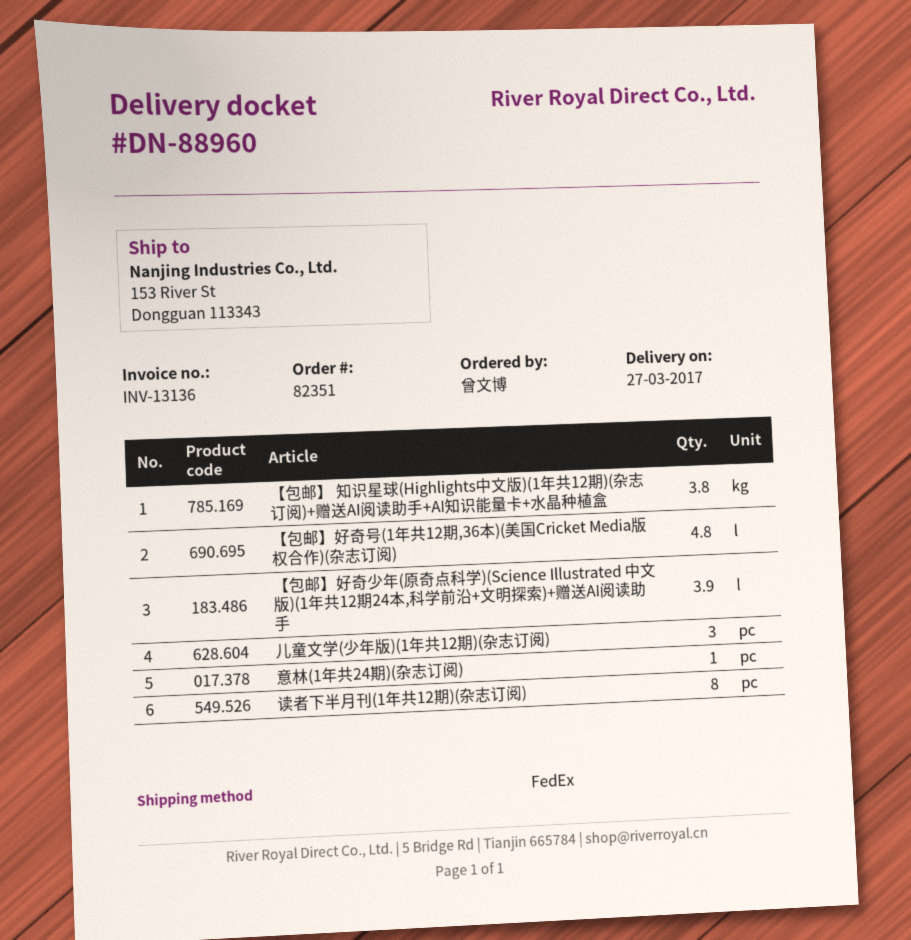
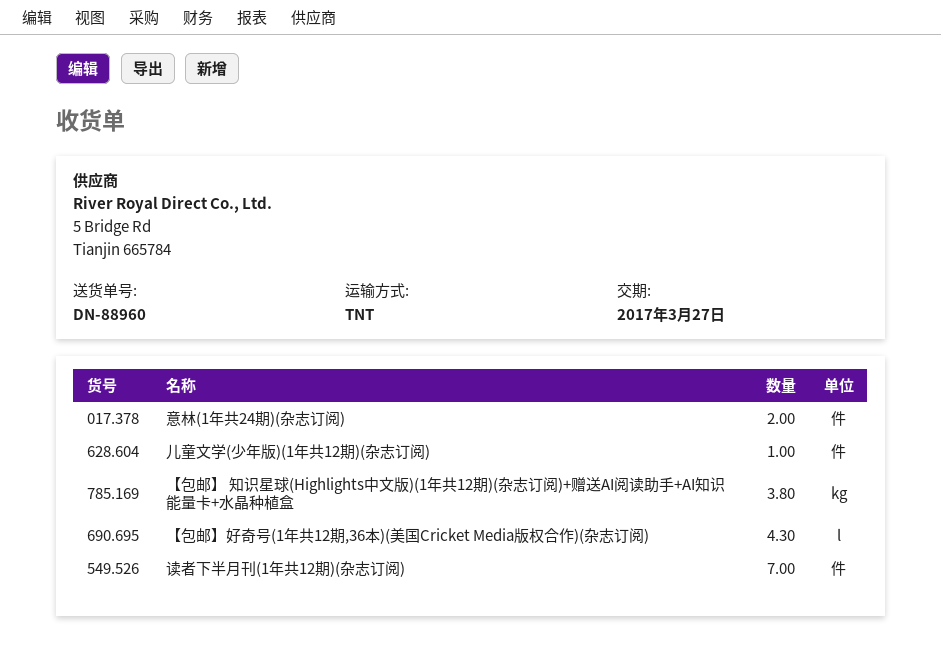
shipping method: FedEx -> TNT
【包邮】好奇号(1年共12期,36本)(美国Cricket Media版权合作)(杂志订阅): 4.8 -> 4.3
【包邮】好奇少年(原奇点科学)(Science Illustrated 中文版)(1年共12期24本,科学前沿+文明探索)+赠送AI阅读助手: 3.9 -> none
儿童文学(少年版)(1年共12期)(杂志订阅): 3 -> 1
意林(1年共24期)(杂志订阅): 1 -> 2
读者下半月刊(1年共12期)(杂志订阅): 8 -> 7

